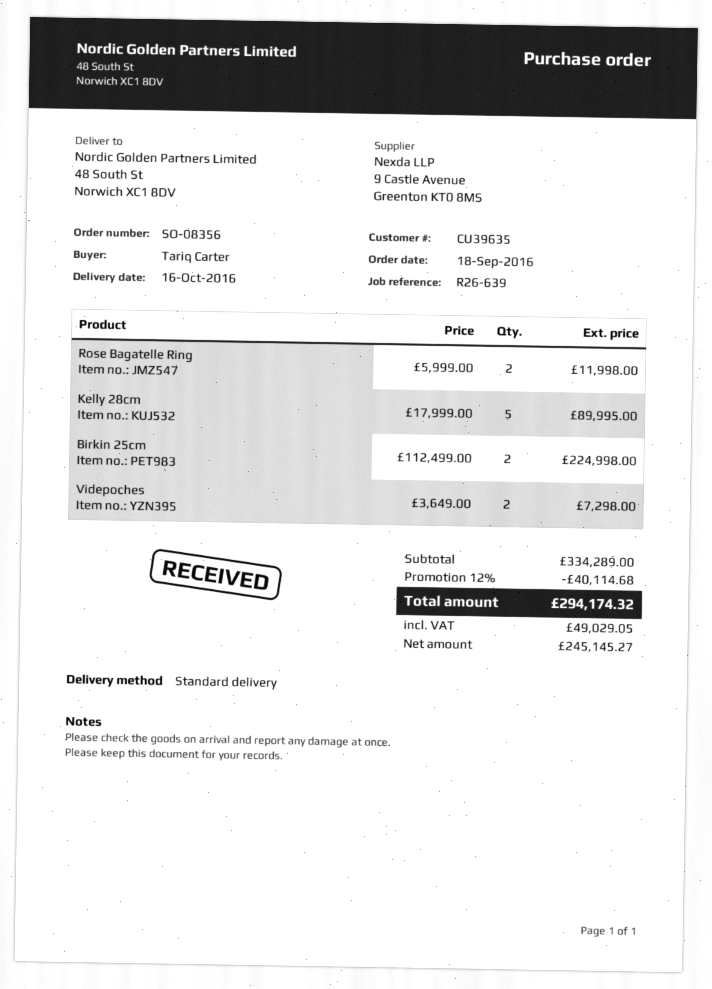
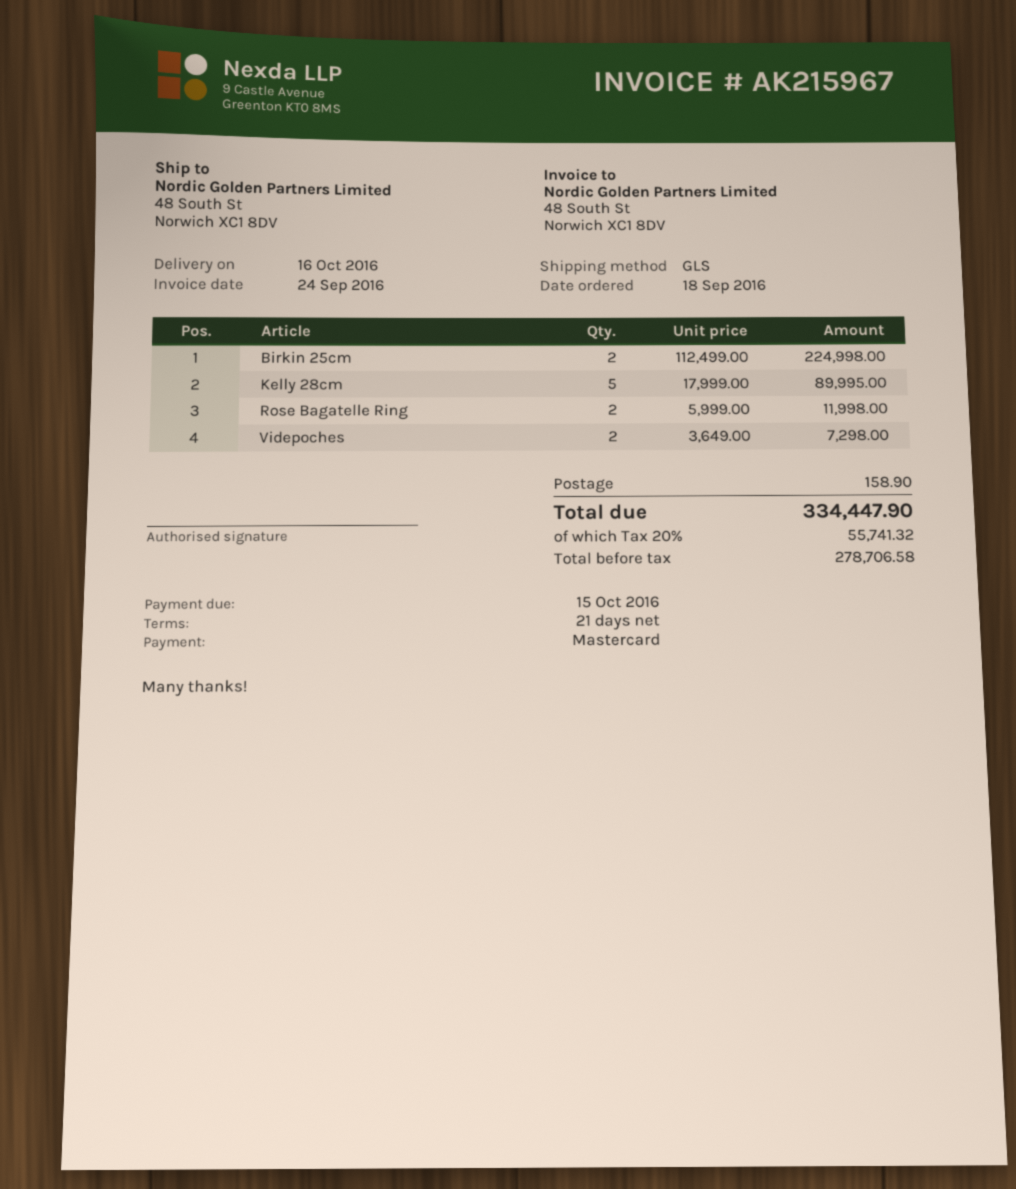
shipping method: standard -> GLS
discount: 12% = 40114.68 -> none
shipping: none -> 158.90
net: 245145.27 -> 278706.58
tax: 49029.05 -> 55741.32
total: 294174.32 -> 334447.90

